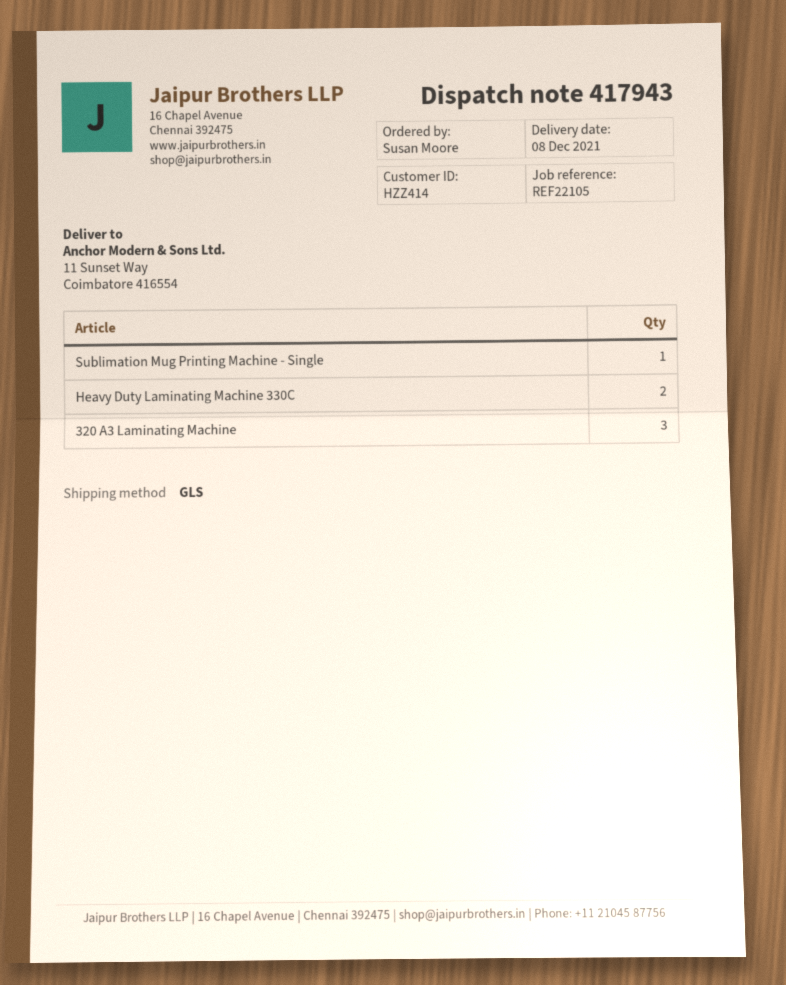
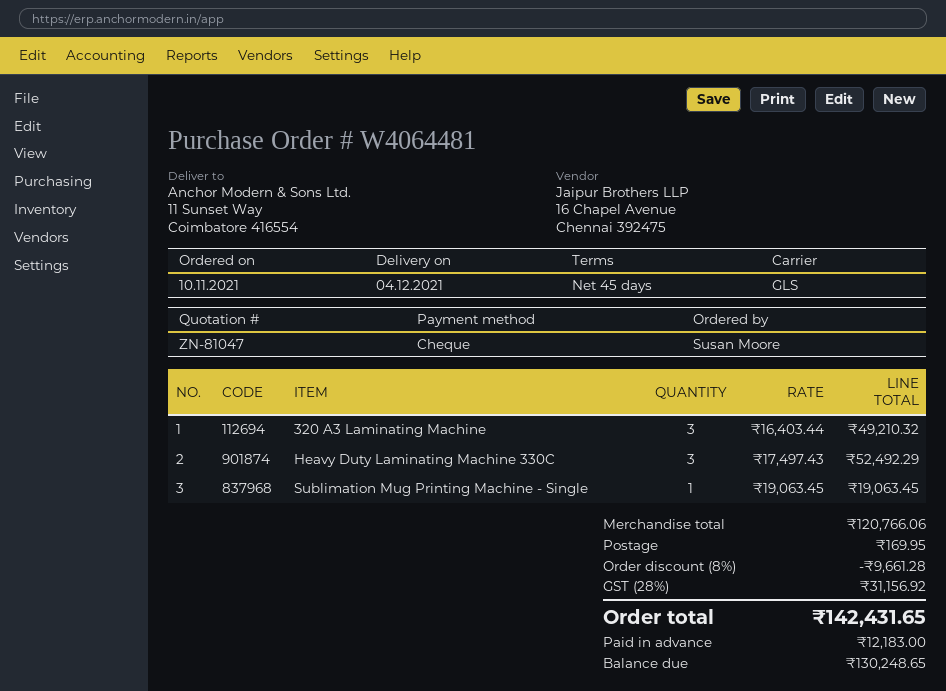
delivery date: 2021-12-08 -> 2021-12-04
Heavy Duty Laminating Machine 330C: 2 -> 3

